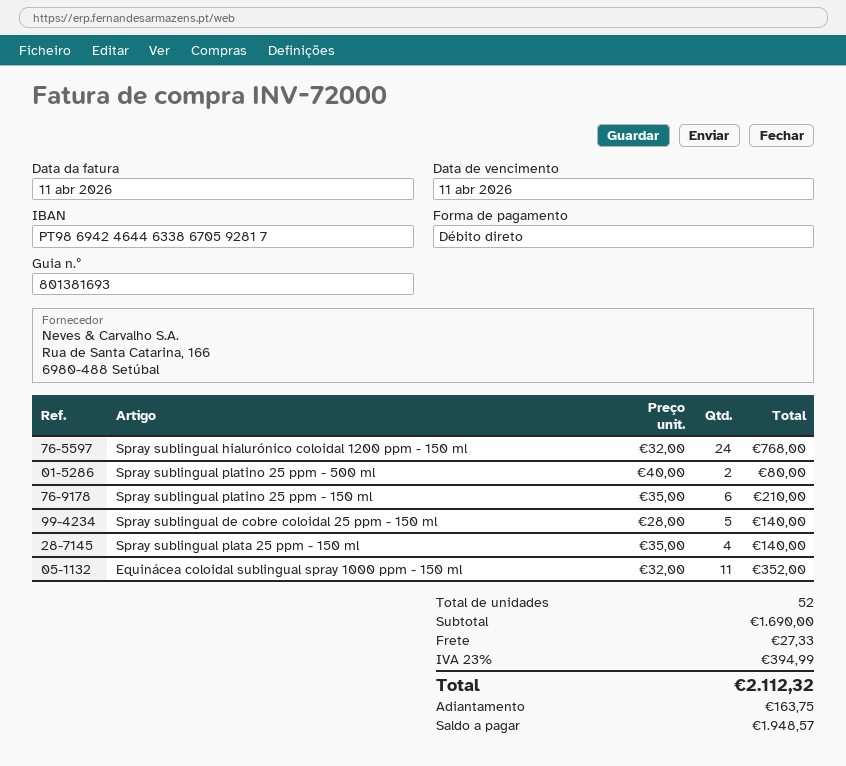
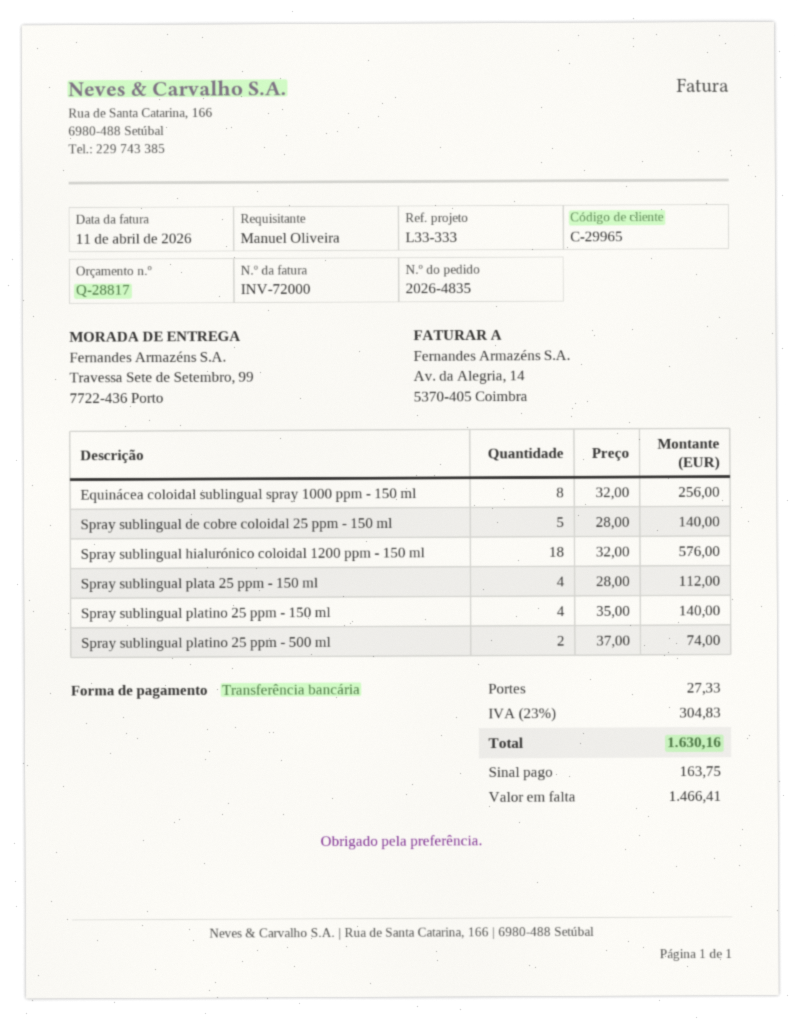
payment method: direct debit -> bank transfer
Spray sublingual hialurónico coloidal 1200 ppm - 150 ml: 24 x 32.00 = 768.00 -> 18 x 32.00 = 576.00
Spray sublingual platino 25 ppm - 500 ml: 2 x 40.00 = 80.00 -> 2 x 37.00 = 74.00
Spray sublingual platino 25 ppm - 150 ml: 6 x 35.00 = 210.00 -> 4 x 35.00 = 140.00
Spray sublingual plata 25 ppm - 150 ml: 4 x 35.00 = 140.00 -> 4 x 28.00 = 112.00
Equinácea coloidal sublingual spray 1000 ppm - 150 ml: 11 x 32.00 = 352.00 -> 8 x 32.00 = 256.00
tax: 23% = 394.99 -> 23% = 304.83
total: 2112.32 -> 1630.16
balance: 1948.57 -> 1466.41

